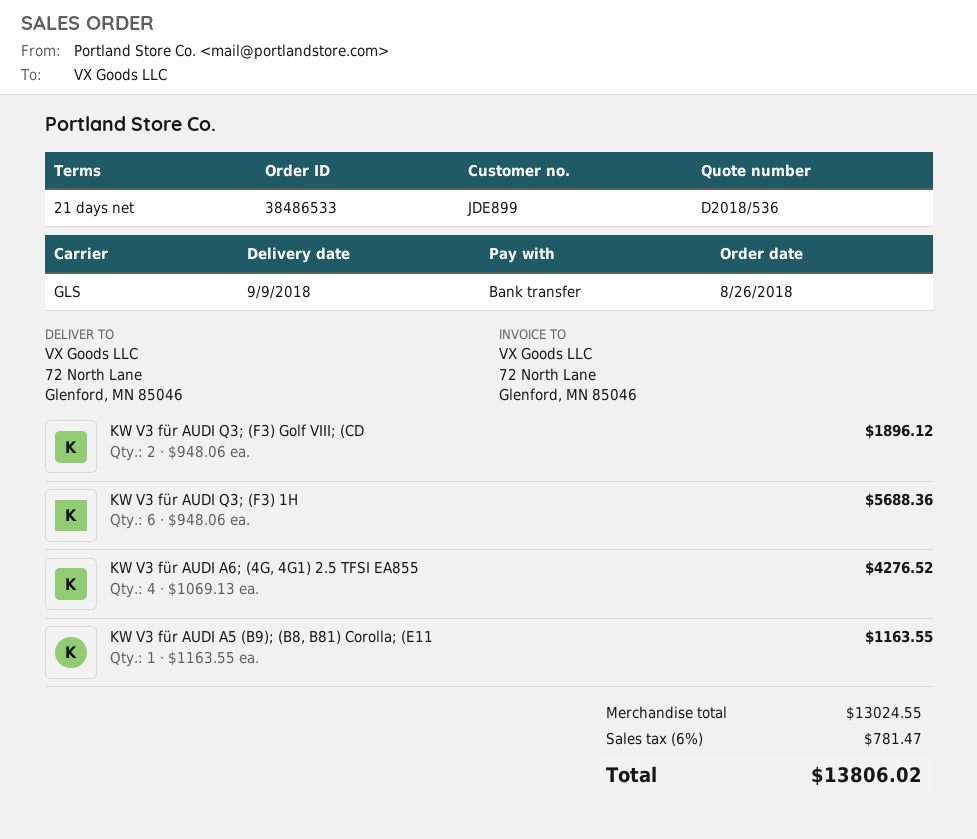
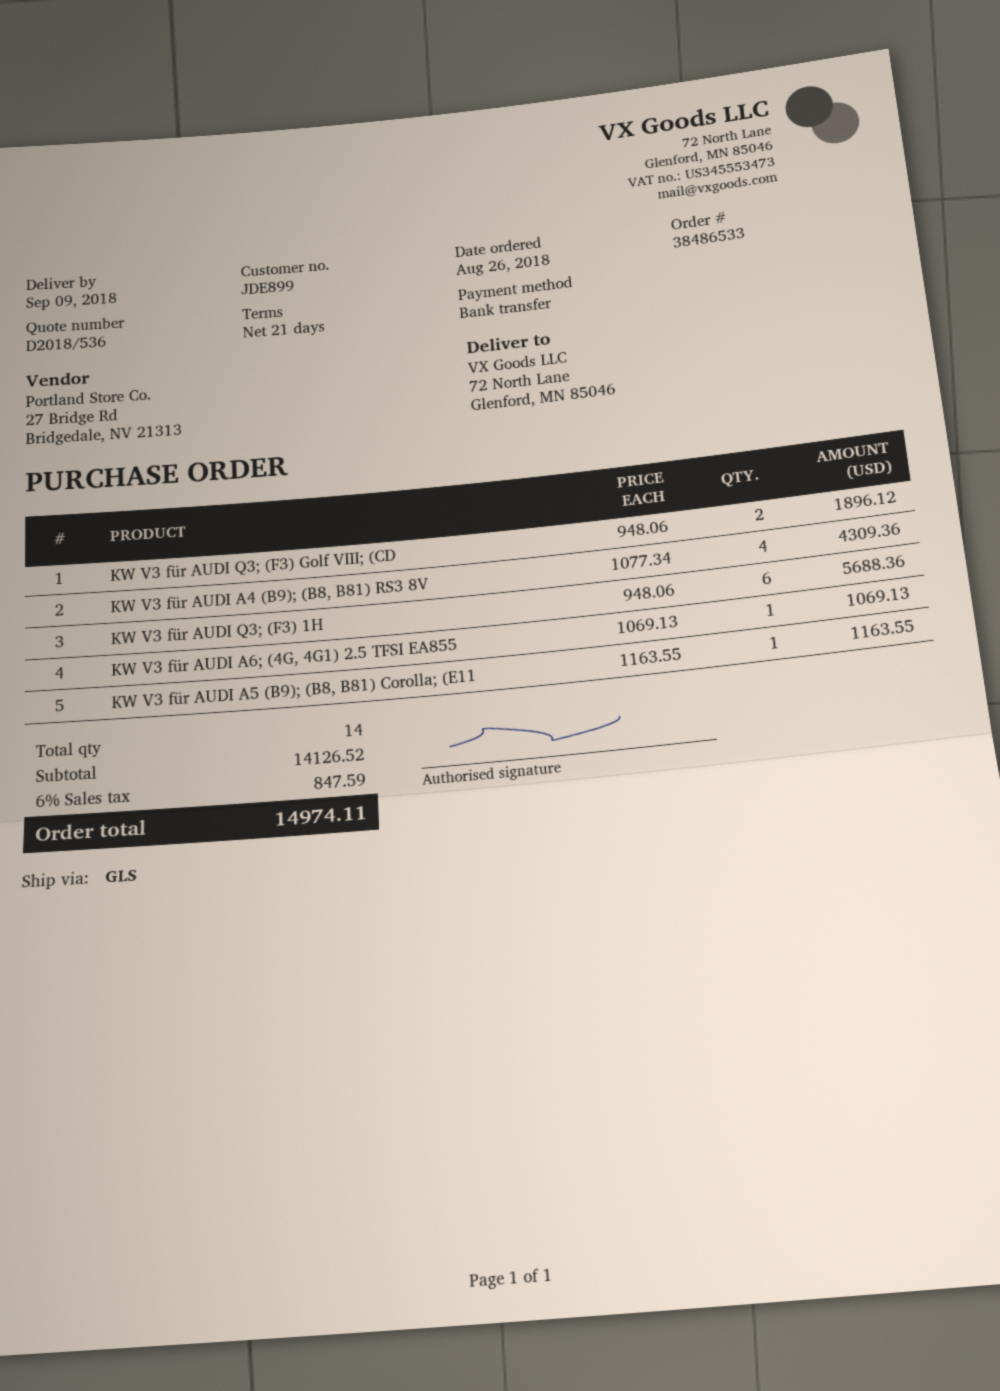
KW V3 für AUDI A6; (4G, 4G1) 2.5 TFSI EA855: 4 x 1069.13 = 4276.52 -> 1 x 1069.13 = 1069.13
KW V3 für AUDI A4 (B9); (B8, B81) RS3 8V: none -> 4 x 1077.34 = 4309.36
subtotal: 13024.55 -> 14126.52
tax: 6% = 781.47 -> 6% = 847.59
total: 13806.02 -> 14974.11

